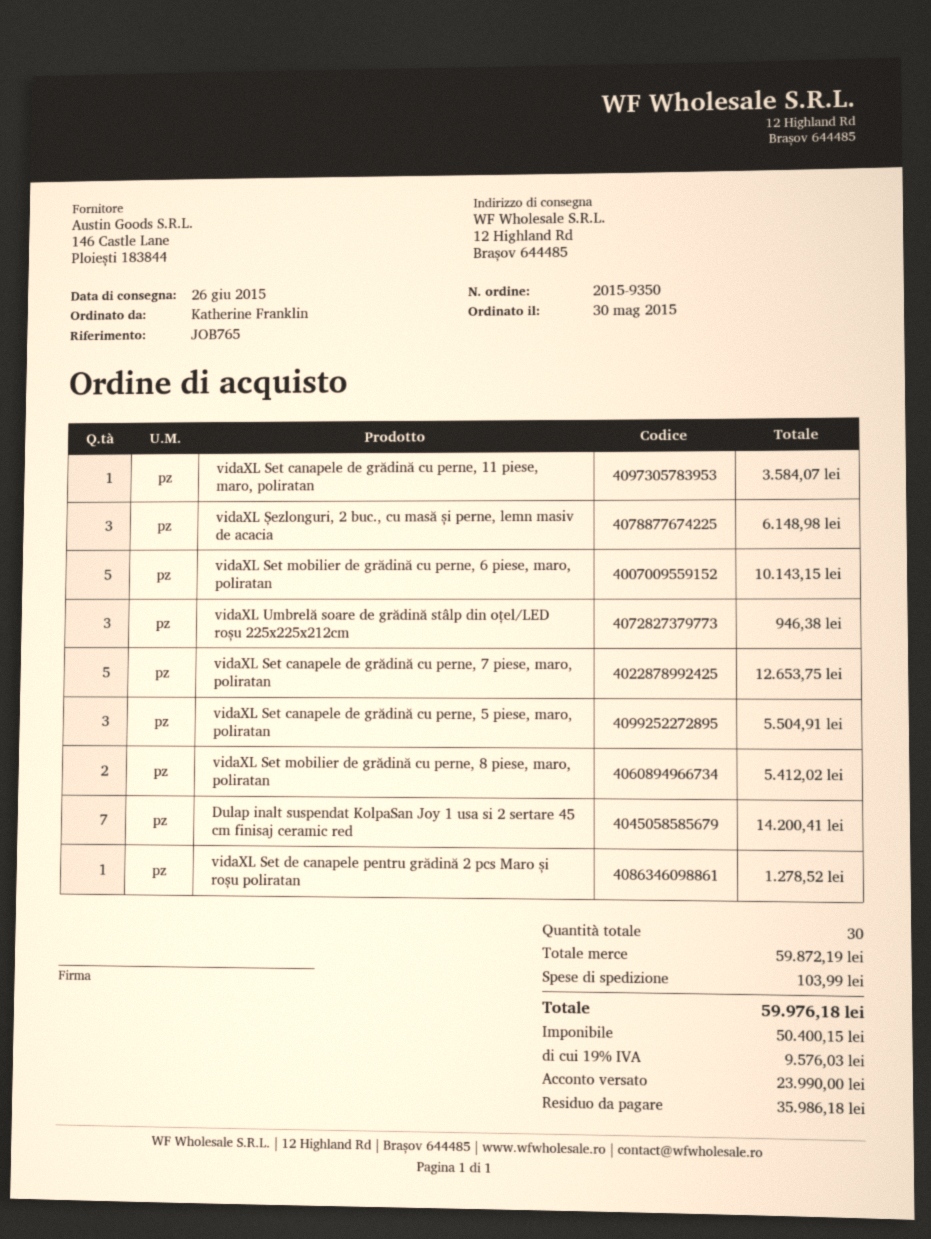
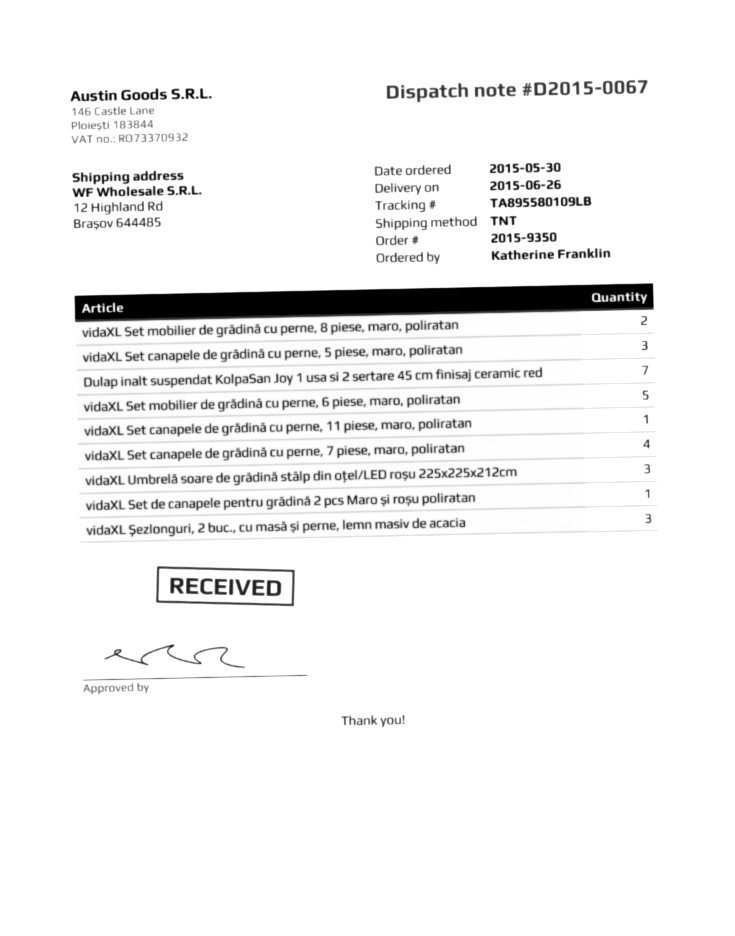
vidaXL Set canapele de grădină cu perne, 7 piese, maro, poliratan: 5 -> 4

